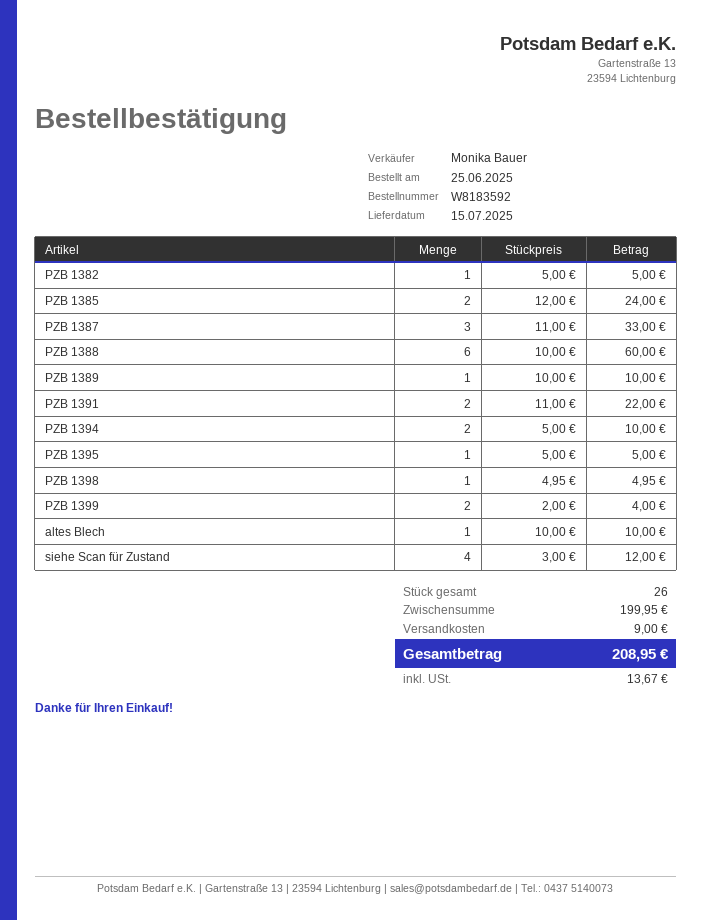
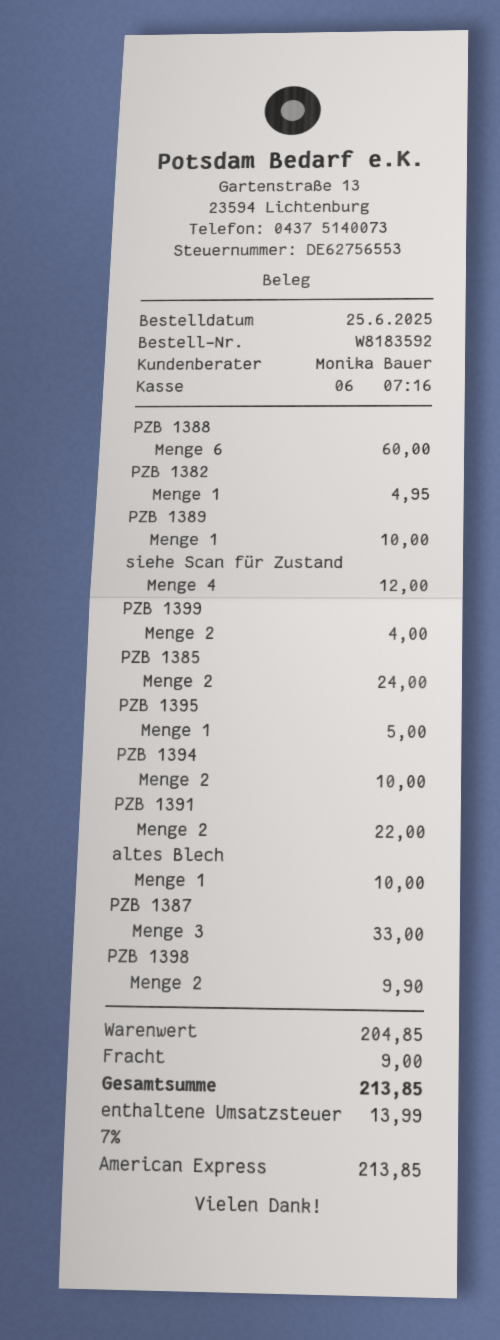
PZB 1382: 1 for 5.00 -> 1 for 4.95
PZB 1398: 1 for 4.95 -> 2 for 9.90
subtotal: 199.95 -> 204.85
tax: 13.67 -> 13.99
total: 208.95 -> 213.85

